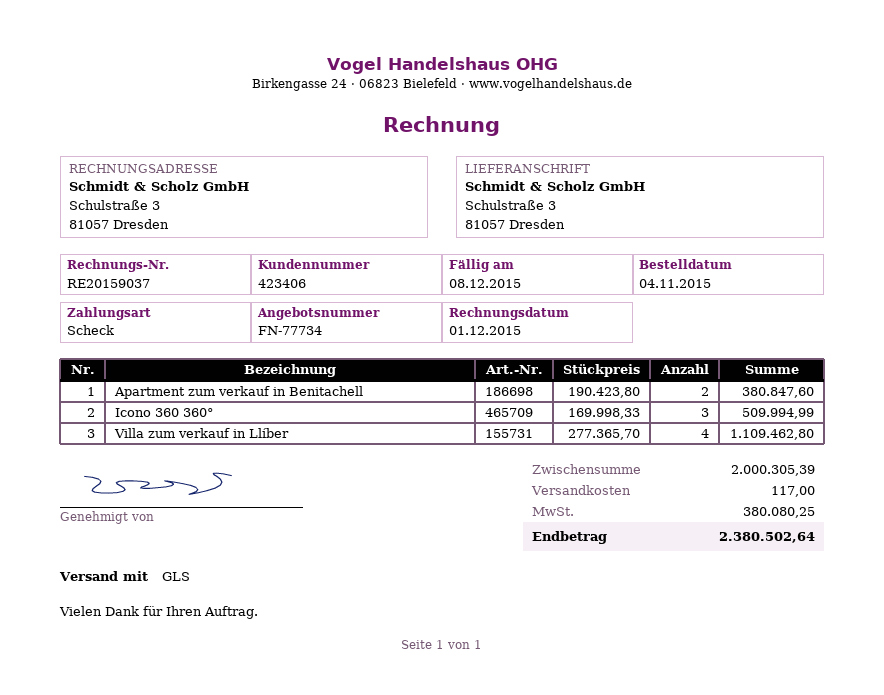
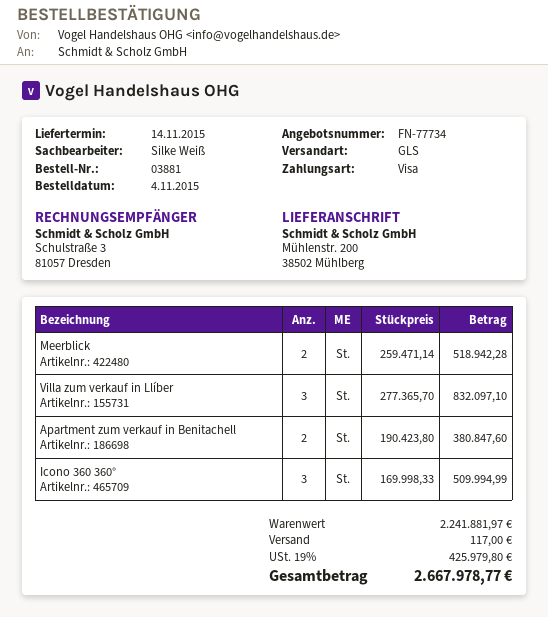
payment method: cheque -> Visa
ship to: Schulstraße 3, 81057 Dresden -> Mühlenstr. 200, 38502 Mühlberg
Villa zum verkauf in Llíber: 4 x 277365.70 = 1109462.80 -> 3 x 277365.70 = 832097.10
Meerblick: none -> 2 x 259471.14 = 518942.28
subtotal: 2000305.39 -> 2241881.97
tax: 380080.25 -> 425979.80
total: 2380502.64 -> 2667978.77

